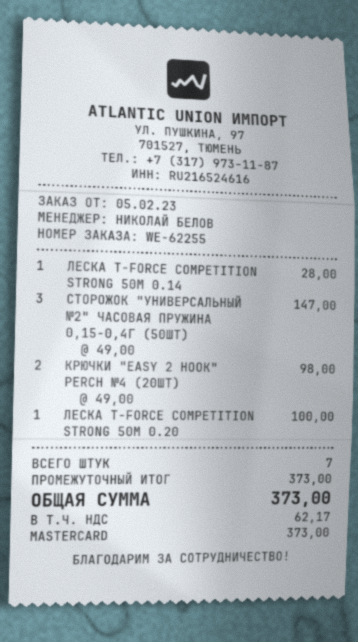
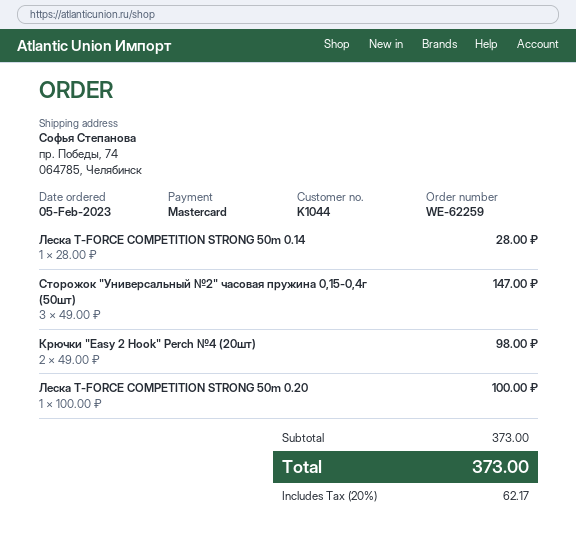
order number: WE-62255 -> WE-62259

